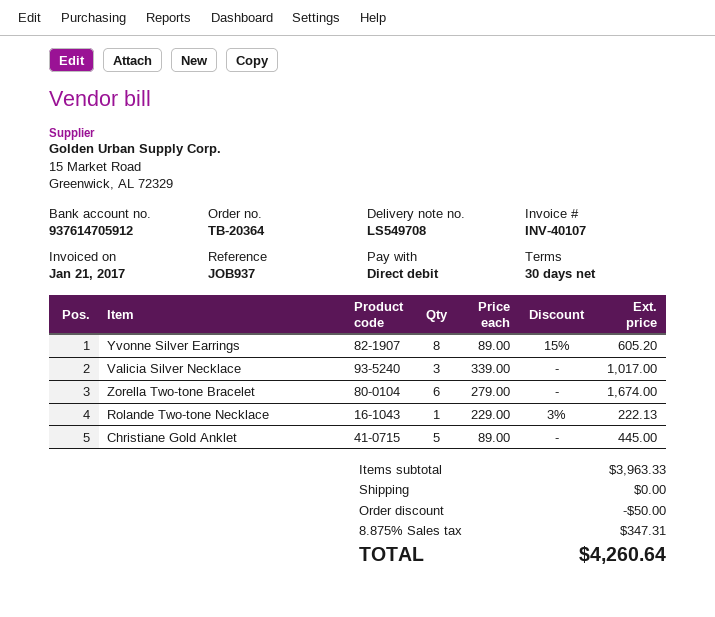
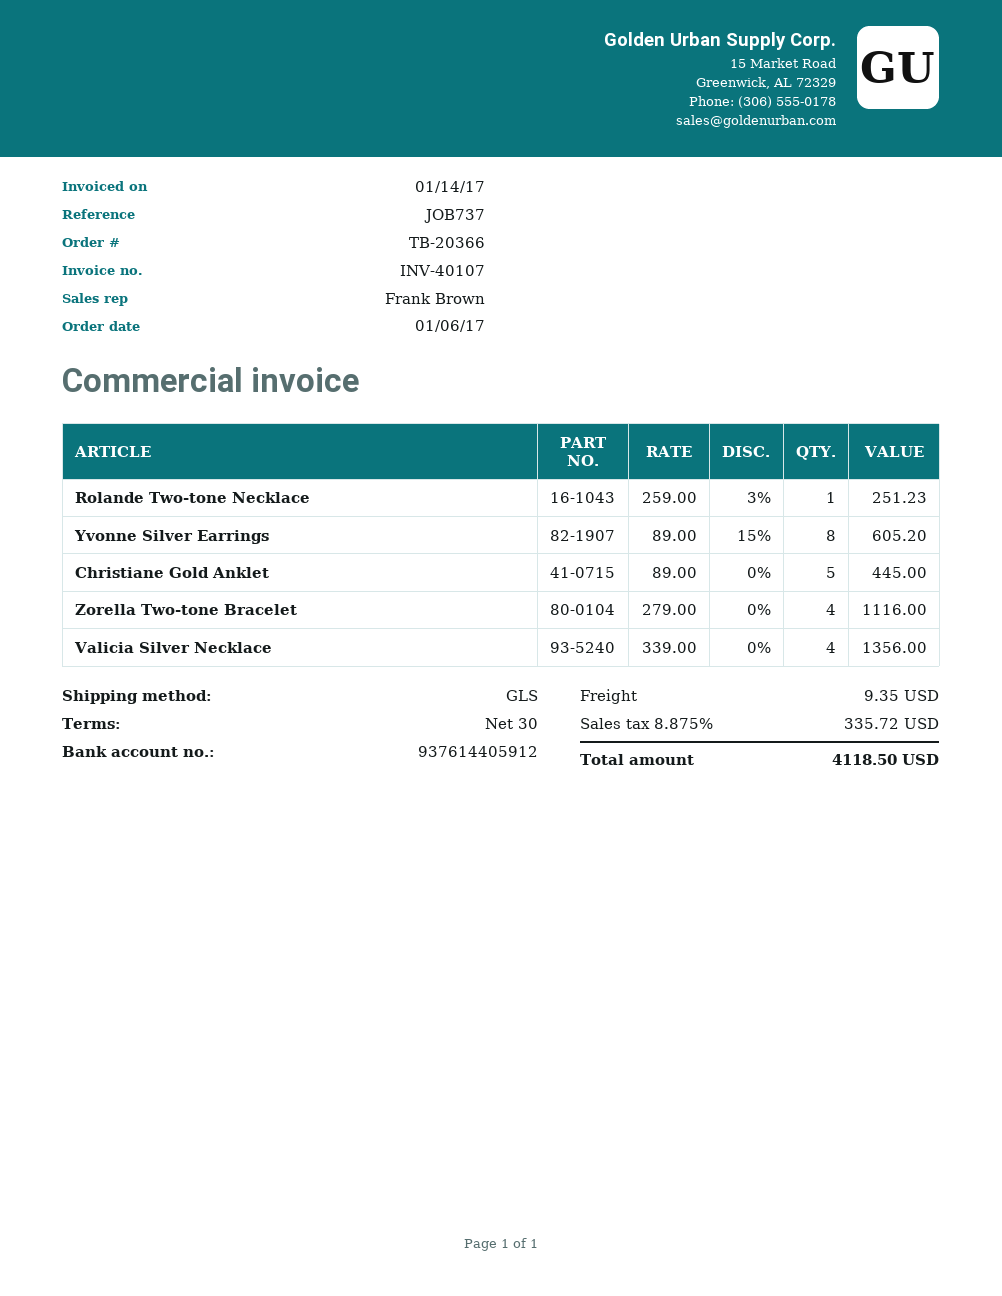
order number: TB-20364 -> TB-20366
invoice date: 2017-01-21 -> 2017-01-14
reference: JOB937 -> JOB737
bank account: 937614705912 -> 937614405912
Valicia Silver Necklace: 3 x 339.00 = 1017.00 -> 4 x 339.00 = 1356.00
Zorella Two-tone Bracelet: 6 x 279.00 = 1674.00 -> 4 x 279.00 = 1116.00
Rolande Two-tone Necklace: 1 x 229.00 - 3% = 222.13 -> 1 x 259.00 - 3% = 251.23
discount: 50.00 -> none
shipping: 0.00 -> 9.35
tax: 8.875% = 347.31 -> 8.875% = 335.72
total: 4260.64 -> 4118.50

